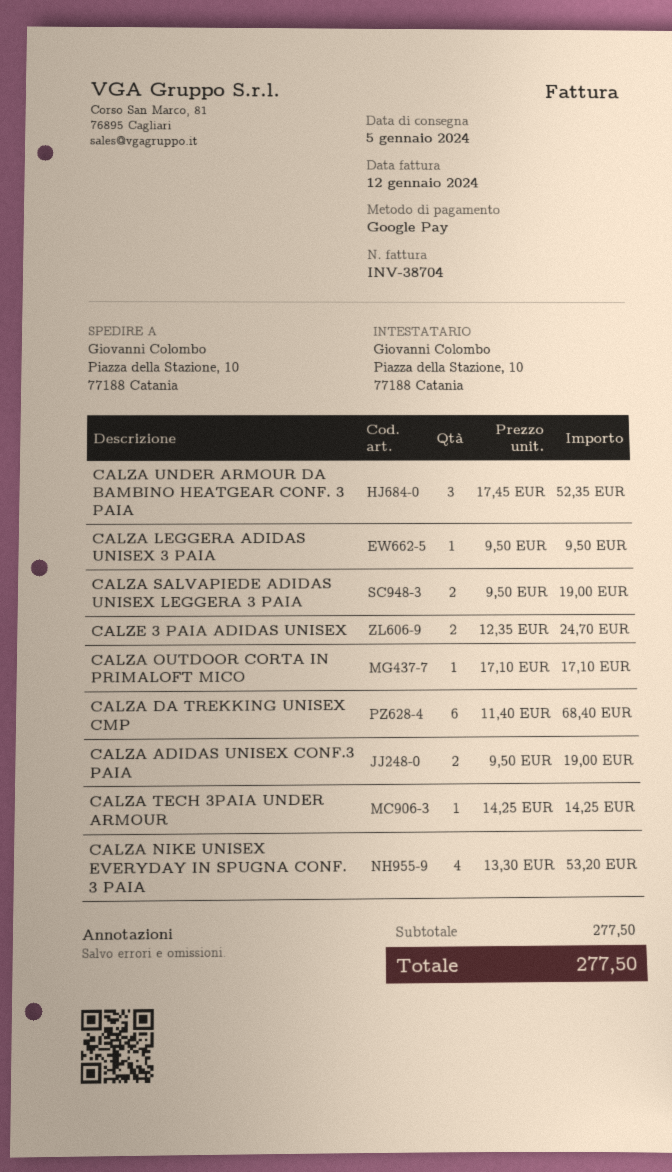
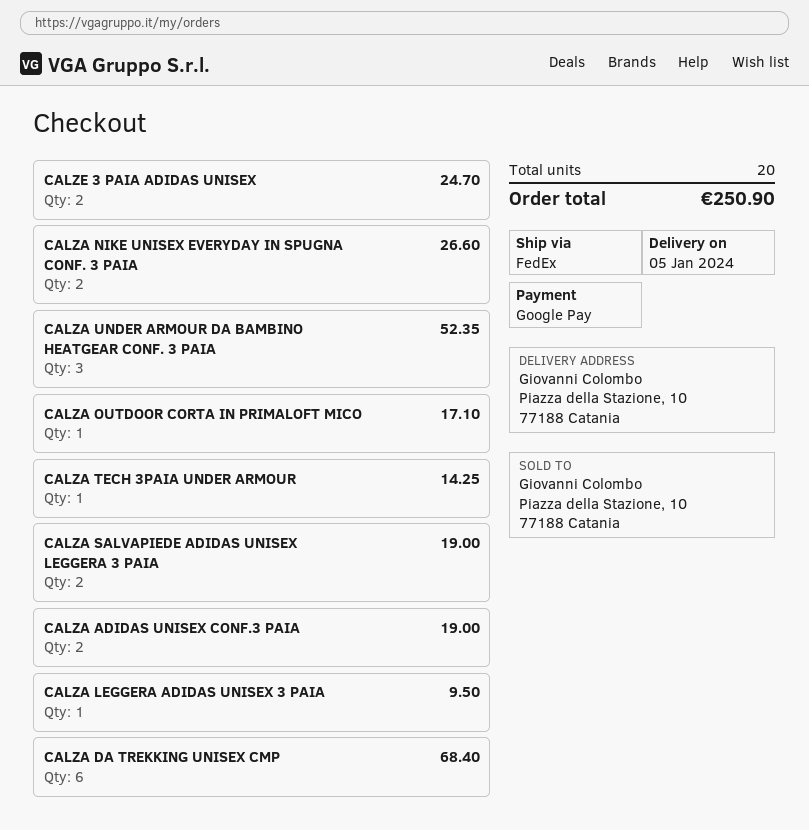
CALZA NIKE UNISEX EVERYDAY IN SPUGNA CONF. 3 PAIA: 4 for 53.20 -> 2 for 26.60
total: 277.50 -> 250.90

